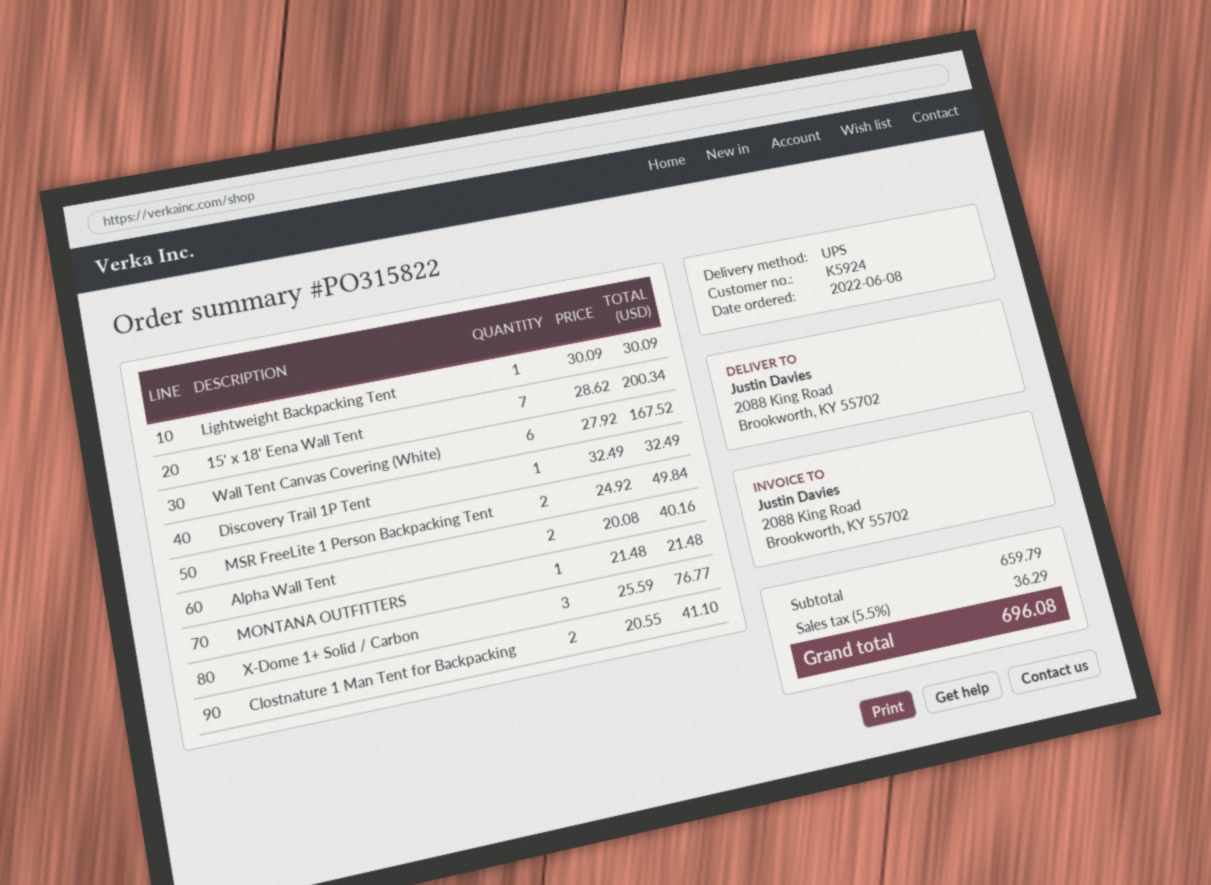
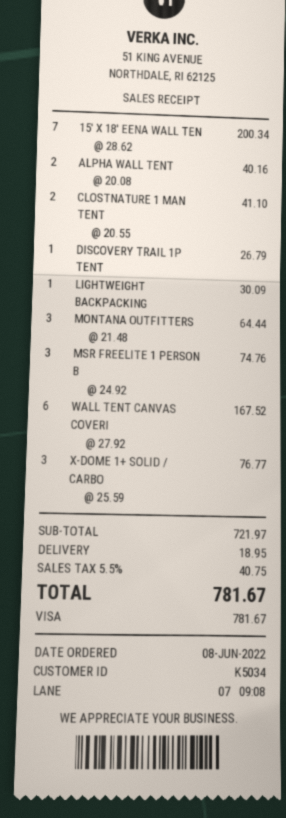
customer number: K5924 -> K5034
Discovery Trail 1P Tent: 1 x 32.49 = 32.49 -> 1 x 26.79 = 26.79
MSR FreeLite 1 Person Backpacking Tent: 2 x 24.92 = 49.84 -> 3 x 24.92 = 74.76
MONTANA OUTFITTERS: 1 x 21.48 = 21.48 -> 3 x 21.48 = 64.44
subtotal: 659.79 -> 721.97
shipping: none -> 18.95
tax: 5.5% = 36.29 -> 5.5% = 40.75
total: 696.08 -> 781.67

